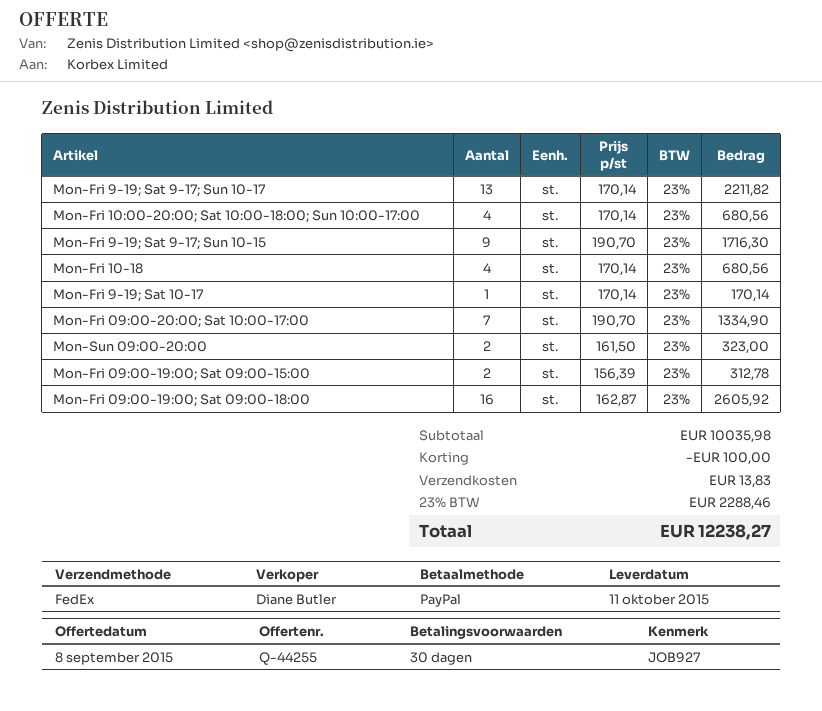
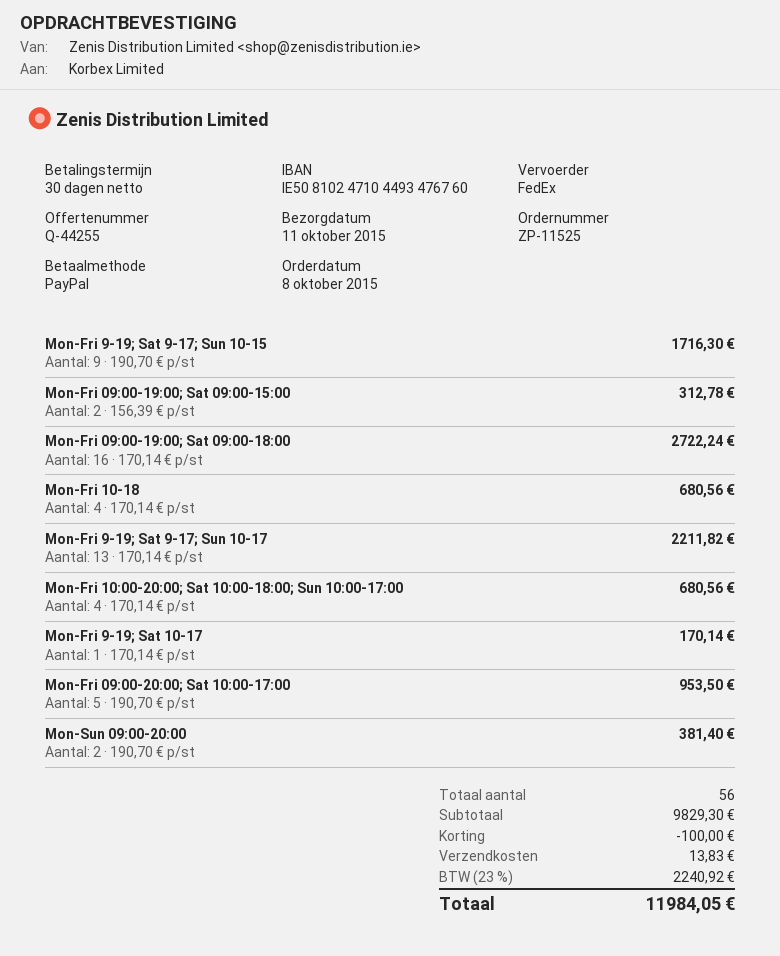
Mon-Fri 09:00-20:00; Sat 10:00-17:00: 7 x 190.70 = 1334.90 -> 5 x 190.70 = 953.50
Mon-Sun 09:00-20:00: 2 x 161.50 = 323.00 -> 2 x 190.70 = 381.40
Mon-Fri 09:00-19:00; Sat 09:00-18:00: 16 x 162.87 = 2605.92 -> 16 x 170.14 = 2722.24
subtotal: 10035.98 -> 9829.30
tax: 23% = 2288.46 -> 23% = 2240.92
total: 12238.27 -> 11984.05

